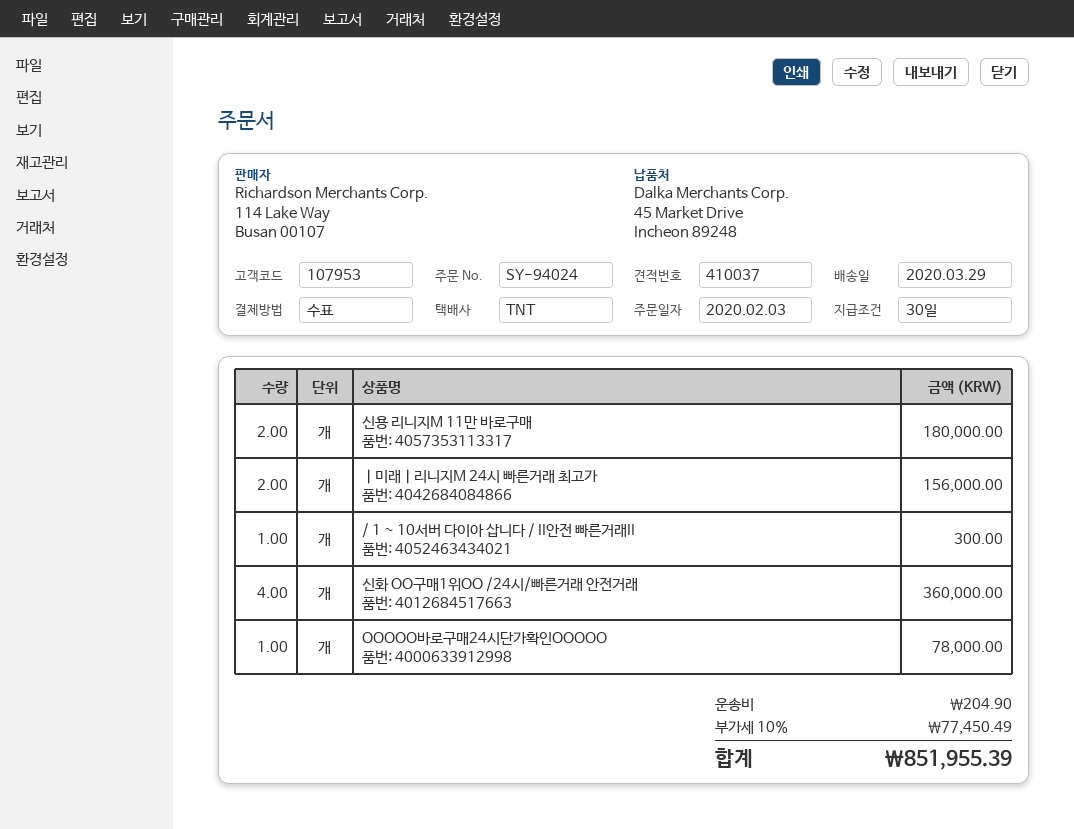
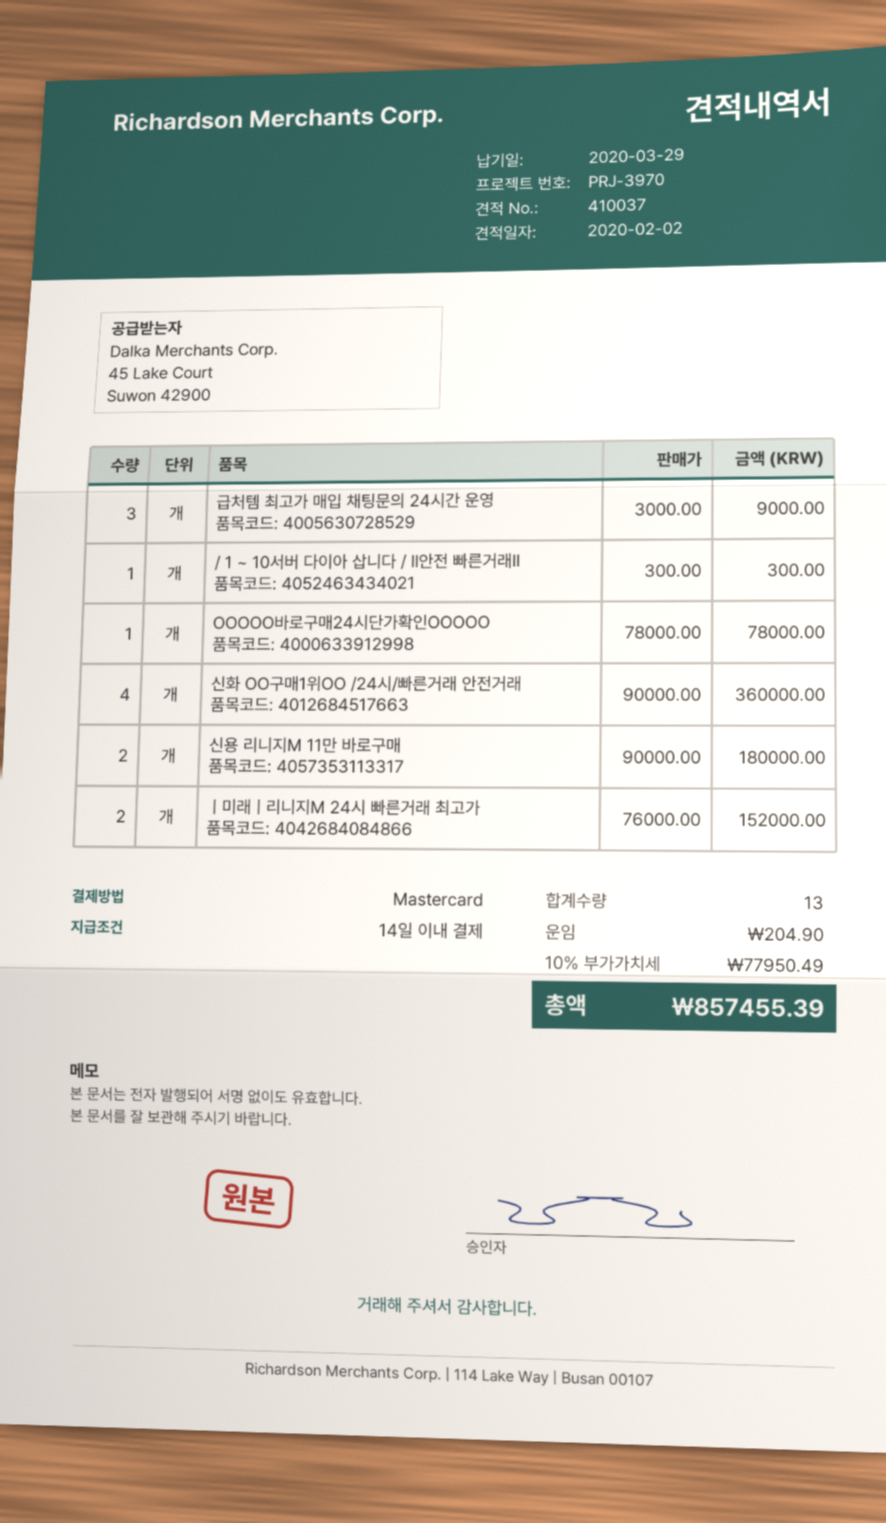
payment terms: 30 days -> 14 days
payment method: cheque -> Mastercard
ㅣ미래ㅣ리니지M 24시 빠른거래 최고가: 2 for 156000.00 -> 2 for 152000.00
급처템 최고가 매입 채팅문의 24시간 운영: none -> 3 for 9000.00
tax: 10% = 77450.49 -> 10% = 77950.49
total: 851955.39 -> 857455.39

